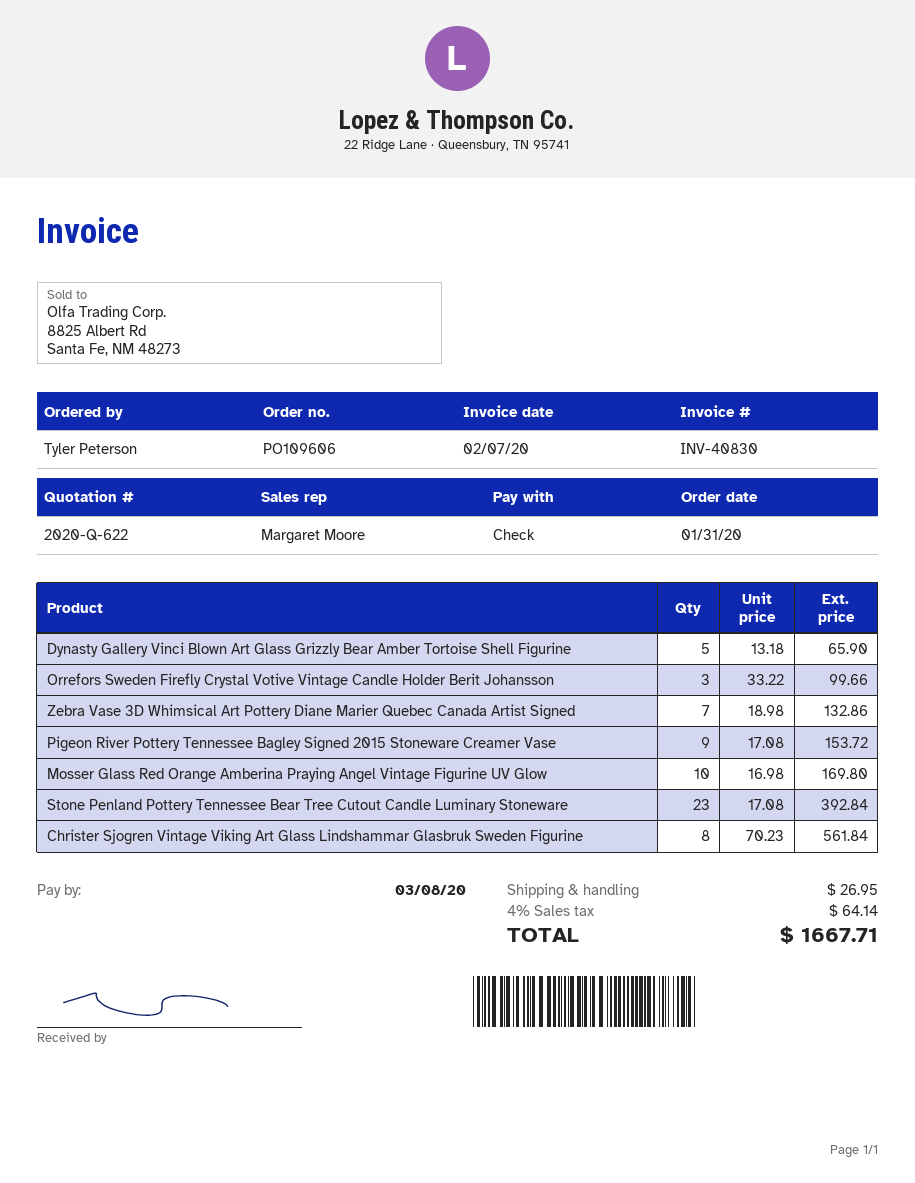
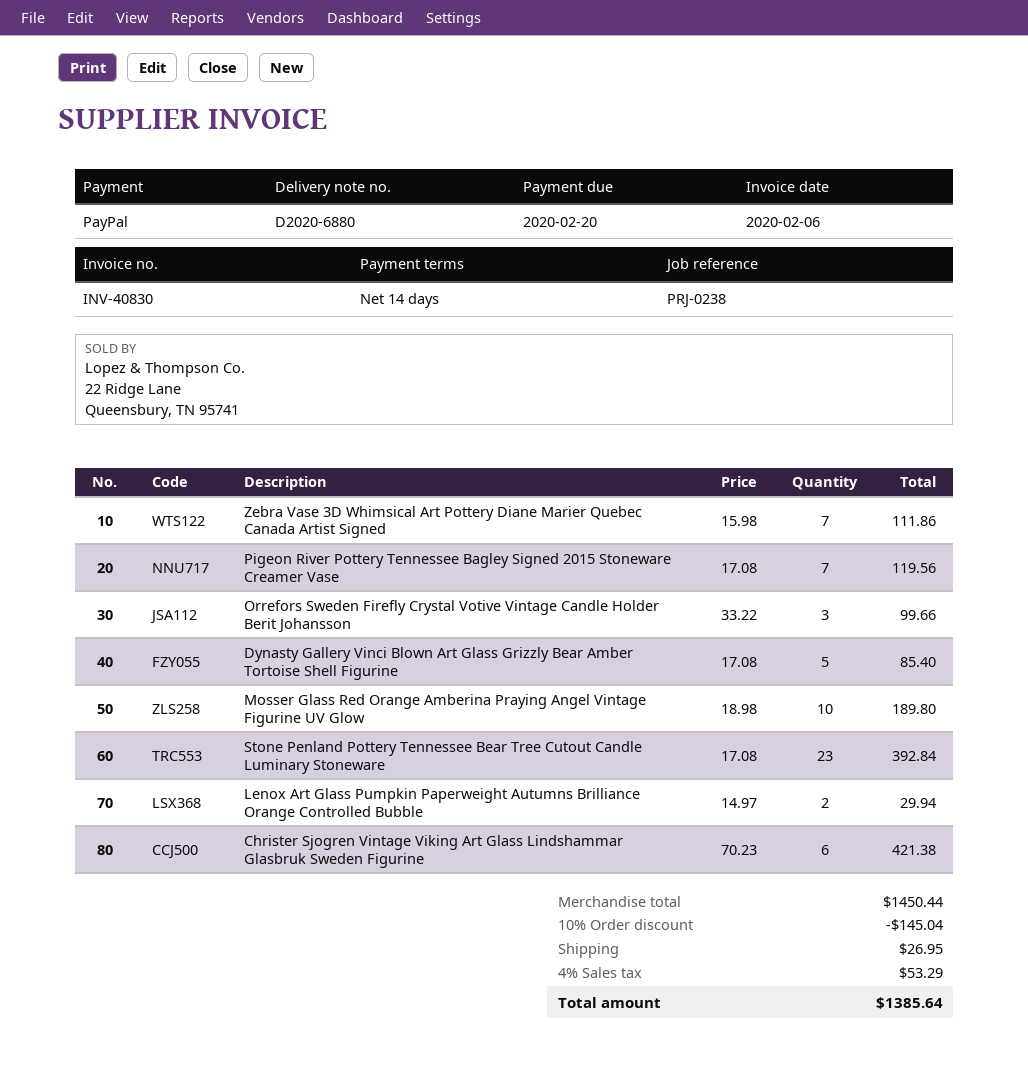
invoice date: 2020-02-07 -> 2020-02-06
due date: 2020-03-08 -> 2020-02-20
payment method: cheque -> PayPal
Dynasty Gallery Vinci Blown Art Glass Grizzly Bear Amber Tortoise Shell Figurine: 5 x 13.18 = 65.90 -> 5 x 17.08 = 85.40
Zebra Vase 3D Whimsical Art Pottery Diane Marier Quebec Canada Artist Signed: 7 x 18.98 = 132.86 -> 7 x 15.98 = 111.86
Pigeon River Pottery Tennessee Bagley Signed 2015 Stoneware Creamer Vase: 9 x 17.08 = 153.72 -> 7 x 17.08 = 119.56
Mosser Glass Red Orange Amberina Praying Angel Vintage Figurine UV Glow: 10 x 16.98 = 169.80 -> 10 x 18.98 = 189.80
Christer Sjogren Vintage Viking Art Glass Lindshammar Glasbruk Sweden Figurine: 8 x 70.23 = 561.84 -> 6 x 70.23 = 421.38
Lenox Art Glass Pumpkin Paperweight Autumns Brilliance Orange Controlled Bubble: none -> 2 x 14.97 = 29.94
discount: none -> 10% = 145.04
tax: 4% = 64.14 -> 4% = 53.29
total: 1667.71 -> 1385.64

